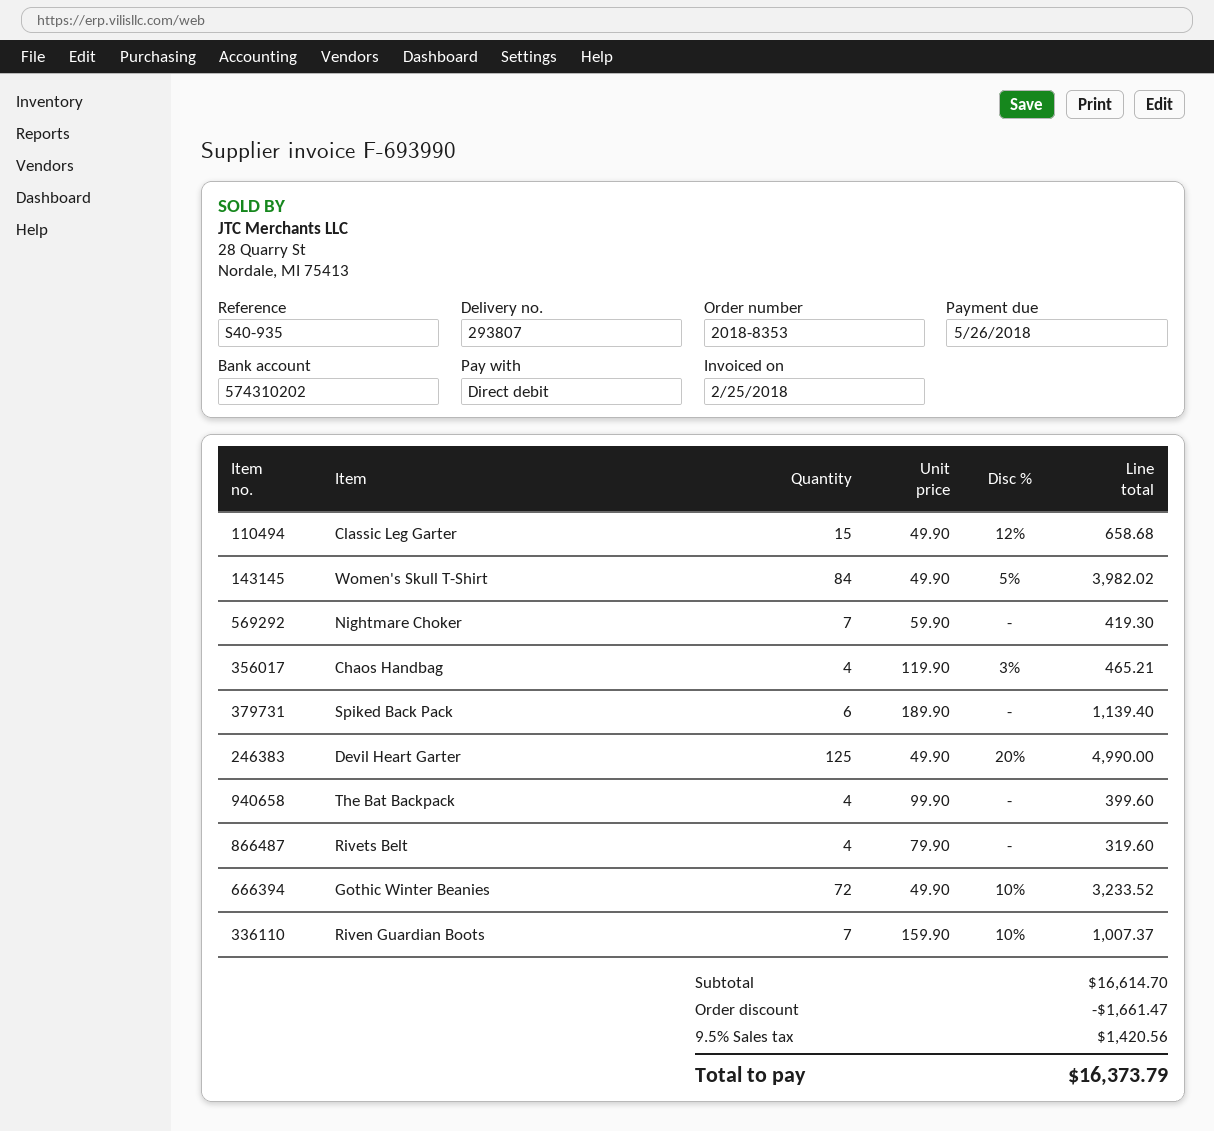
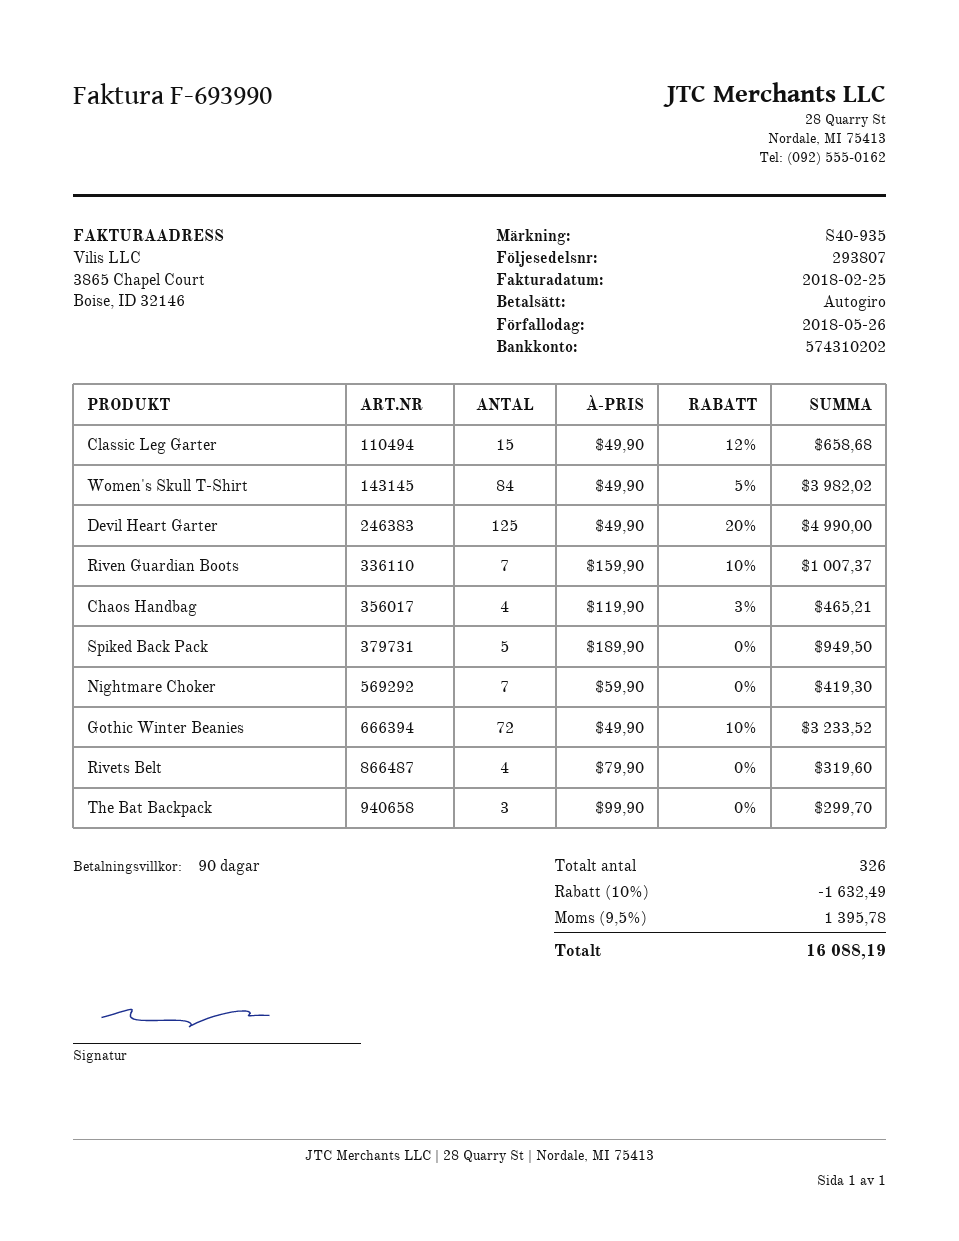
Spiked Back Pack: 6 x 189.90 = 1139.40 -> 5 x 189.90 = 949.50
The Bat Backpack: 4 x 99.90 = 399.60 -> 3 x 99.90 = 299.70
discount: 1661.47 -> 1632.49
tax: 9.5% = 1420.56 -> 9.5% = 1395.78
total: 16373.79 -> 16088.19

